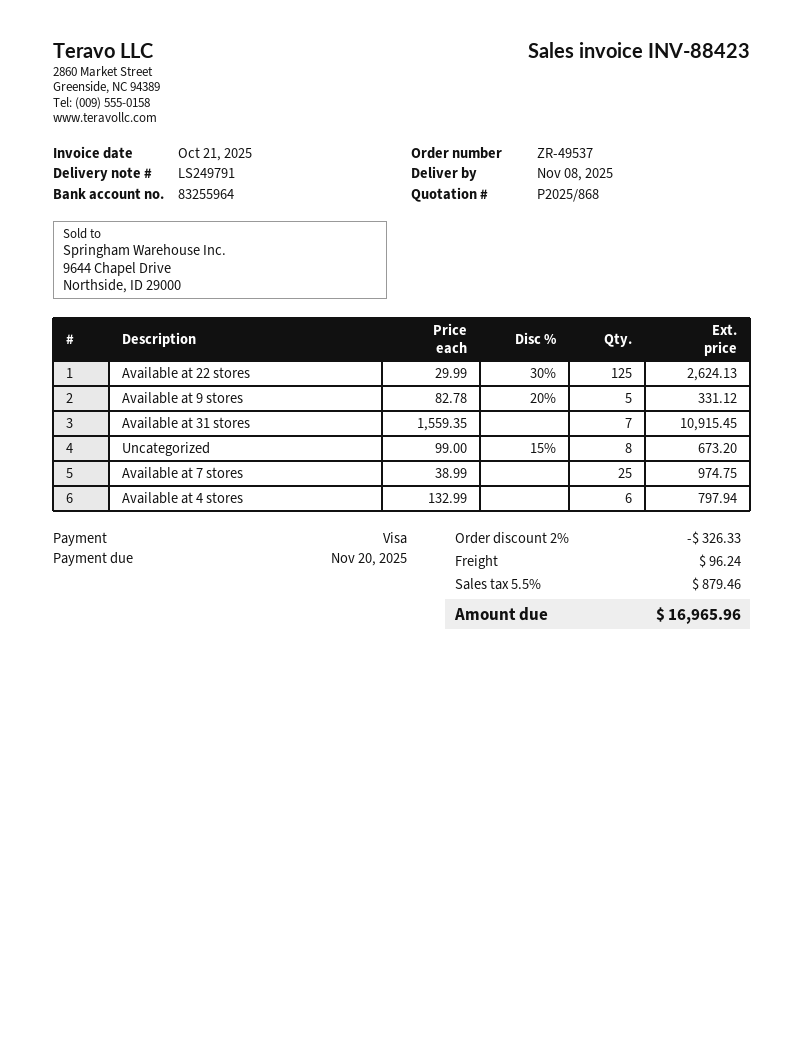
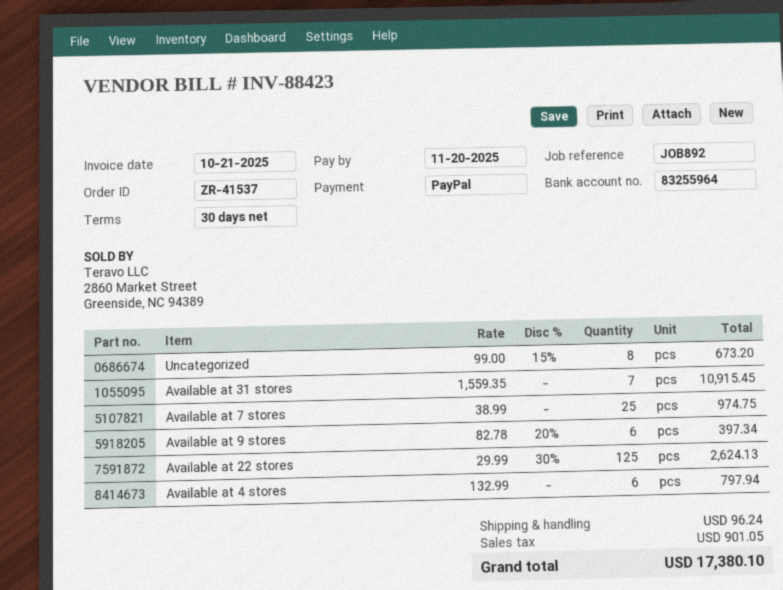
order number: ZR-49537 -> ZR-41537
payment method: Visa -> PayPal
Available at 9 stores: 5 x 82.78 - 20% = 331.12 -> 6 x 82.78 - 20% = 397.34
discount: 2% = 326.33 -> none
tax: 879.46 -> 901.05
total: 16965.96 -> 17380.10

